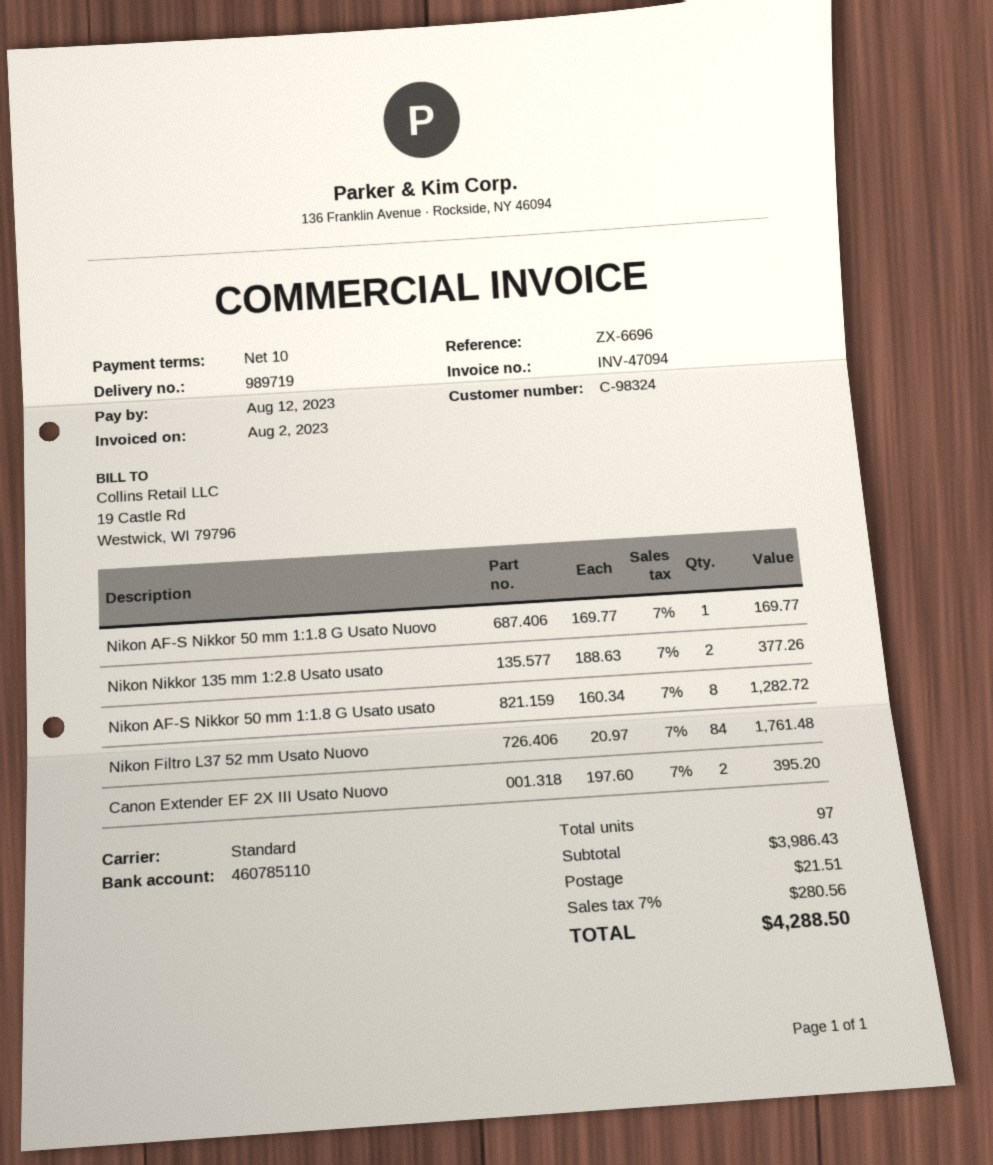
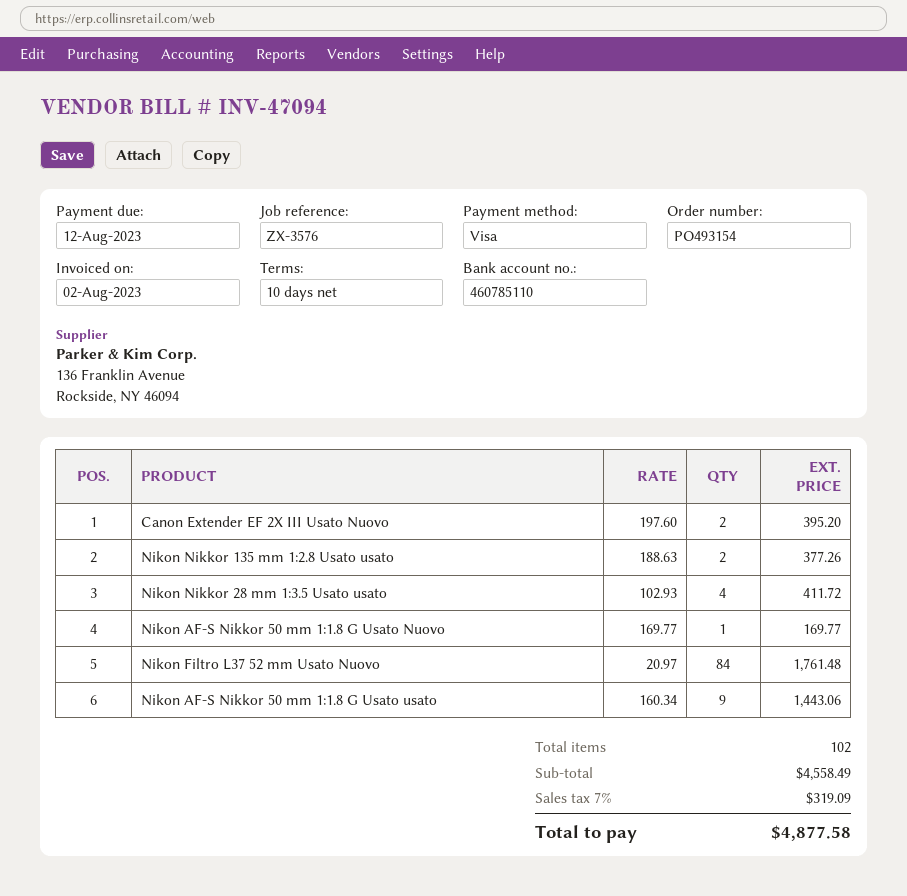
reference: ZX-6696 -> ZX-3576
Nikon AF-S Nikkor 50 mm 1:1.8 G Usato usato: 8 x 160.34 = 1282.72 -> 9 x 160.34 = 1443.06
Nikon Nikkor 28 mm 1:3.5 Usato usato: none -> 4 x 102.93 = 411.72
total quantity: 97 -> 102
subtotal: 3986.43 -> 4558.49
shipping: 21.51 -> none
tax: 7% = 280.56 -> 7% = 319.09
total: 4288.50 -> 4877.58

